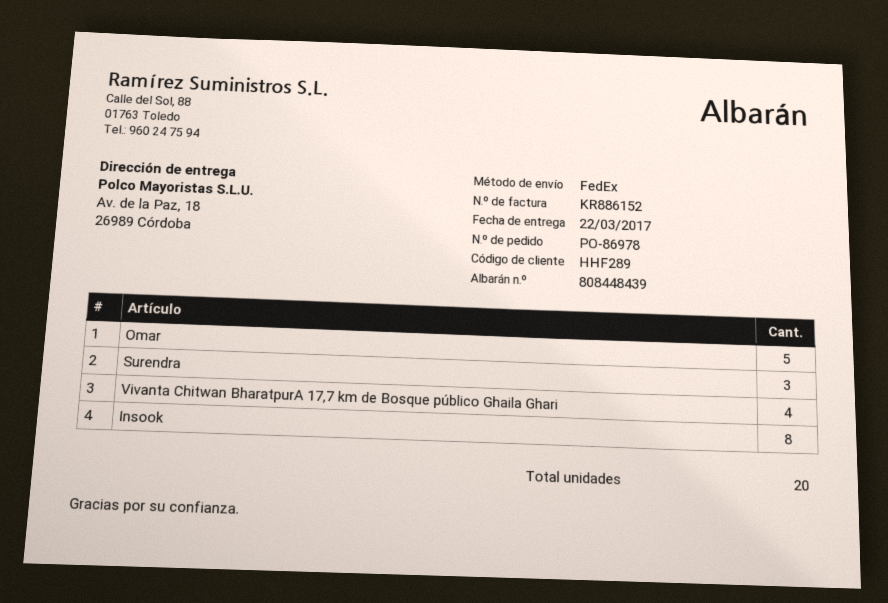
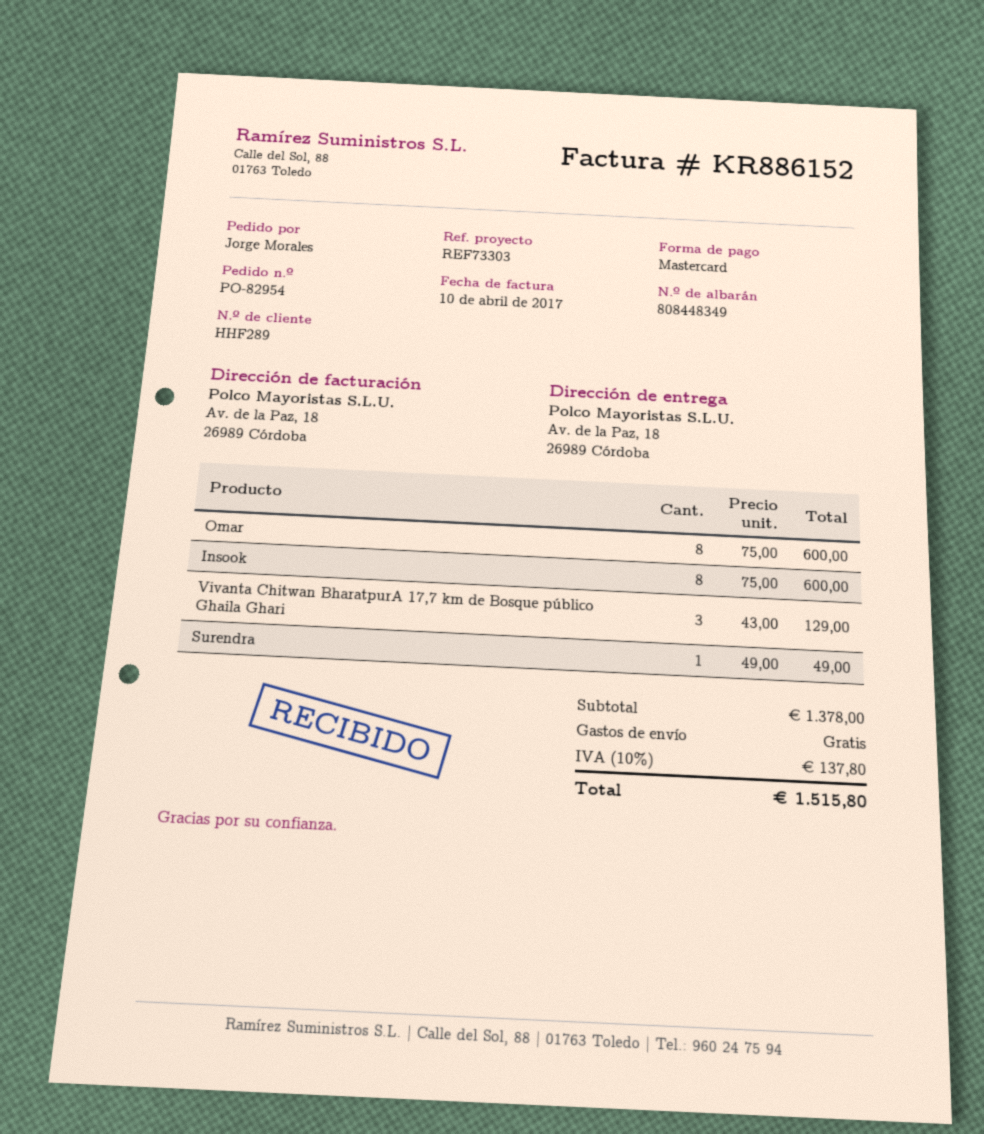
order number: PO-86978 -> PO-82954
delivery note number: 808448439 -> 808448349
Omar: 5 -> 8
Surendra: 3 -> 1
Vivanta Chitwan BharatpurA 17,7 km de Bosque público Ghaila Ghari: 4 -> 3

